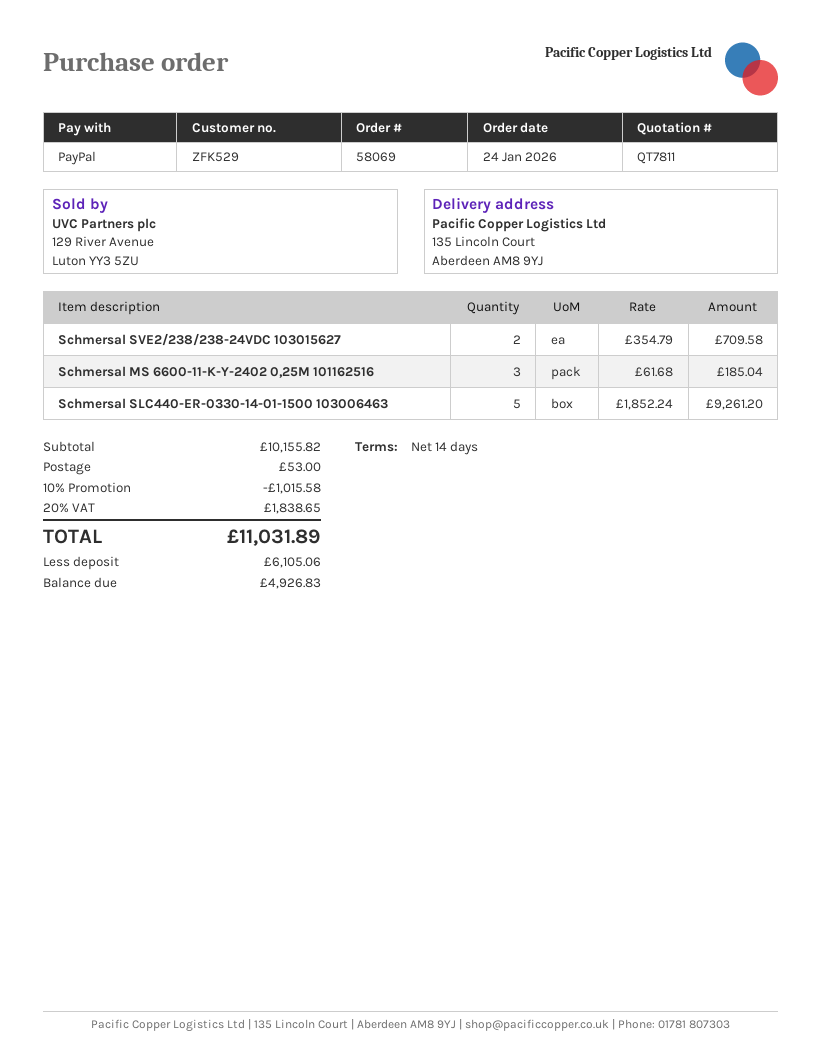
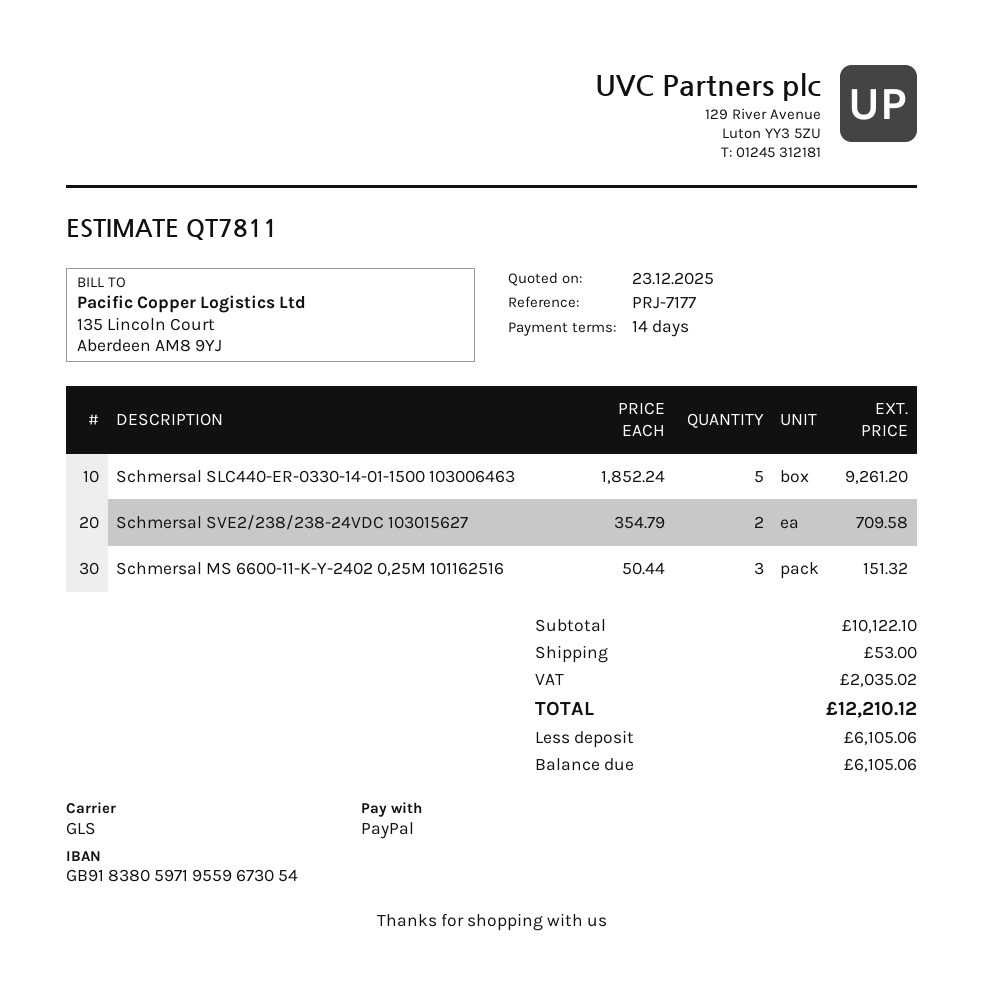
Schmersal MS 6600-11-K-Y-2402 0,25M 101162516: 3 x 61.68 = 185.04 -> 3 x 50.44 = 151.32
subtotal: 10155.82 -> 10122.10
discount: 10% = 1015.58 -> none
tax: 1838.65 -> 2035.02
total: 11031.89 -> 12210.12
balance: 4926.83 -> 6105.06

